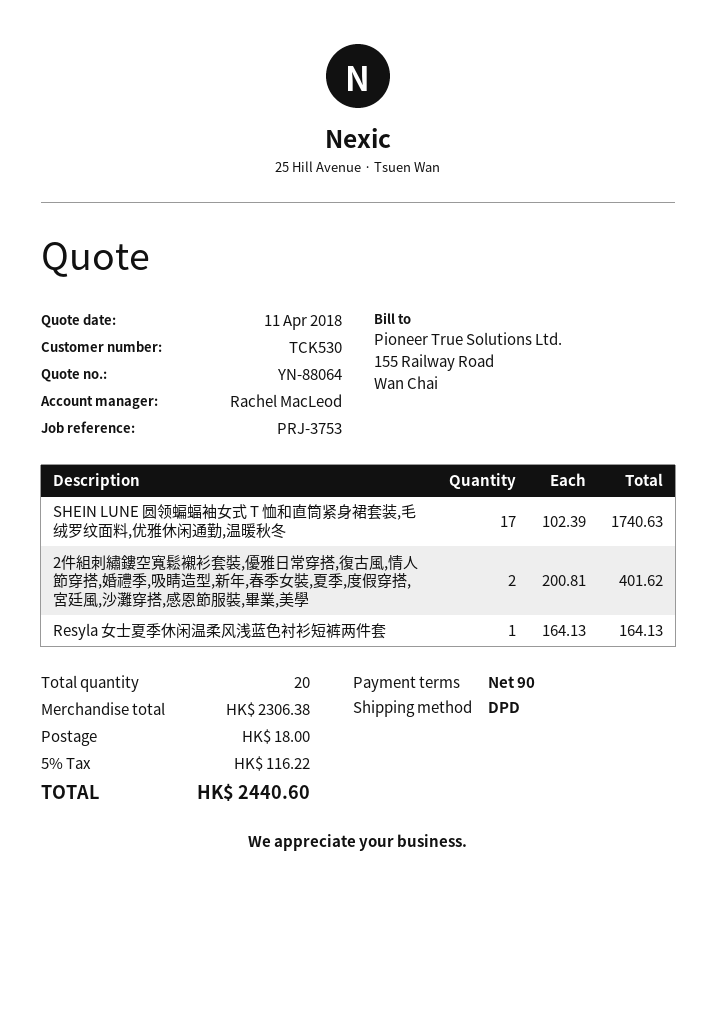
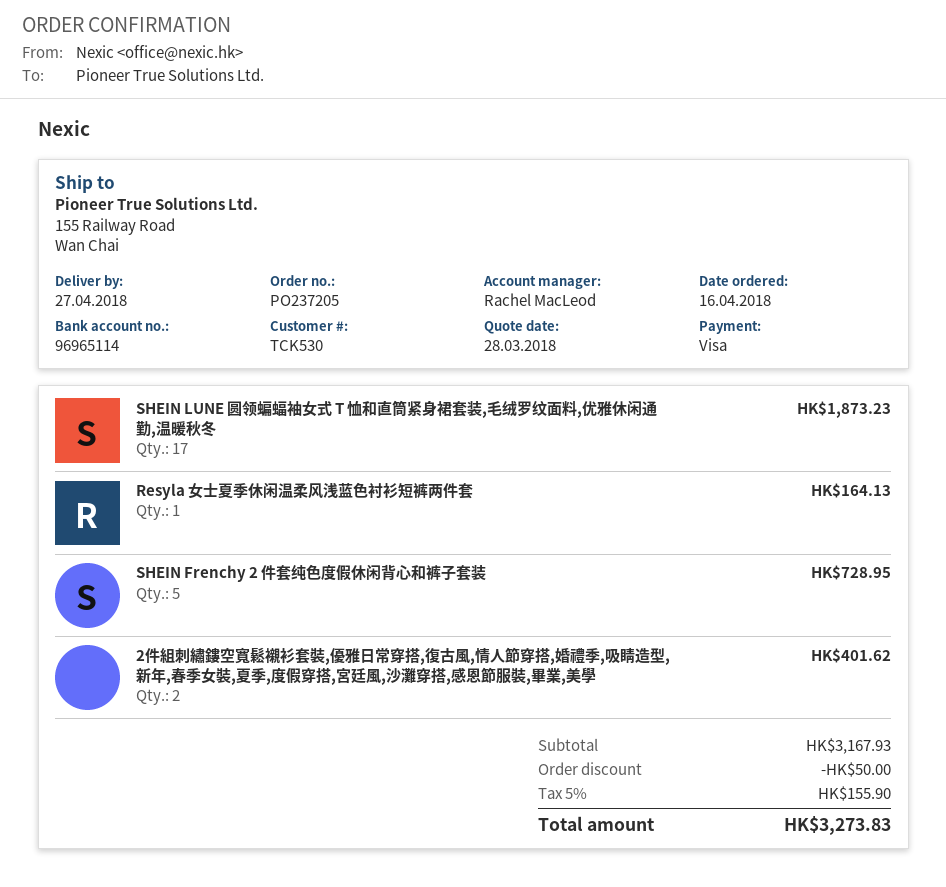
quote date: 2018-04-11 -> 2018-03-28
SHEIN LUNE 圆领蝙蝠袖女式 T 恤和直筒紧身裙套装,毛绒罗纹面料,优雅休闲通勤,温暖秋冬: 17 for 1740.63 -> 17 for 1873.23
SHEIN Frenchy 2 件套纯色度假休闲背心和裤子套装: none -> 5 for 728.95
subtotal: 2306.38 -> 3167.93
discount: none -> 50.00
shipping: 18.00 -> none
tax: 5% = 116.22 -> 5% = 155.90
total: 2440.60 -> 3273.83

